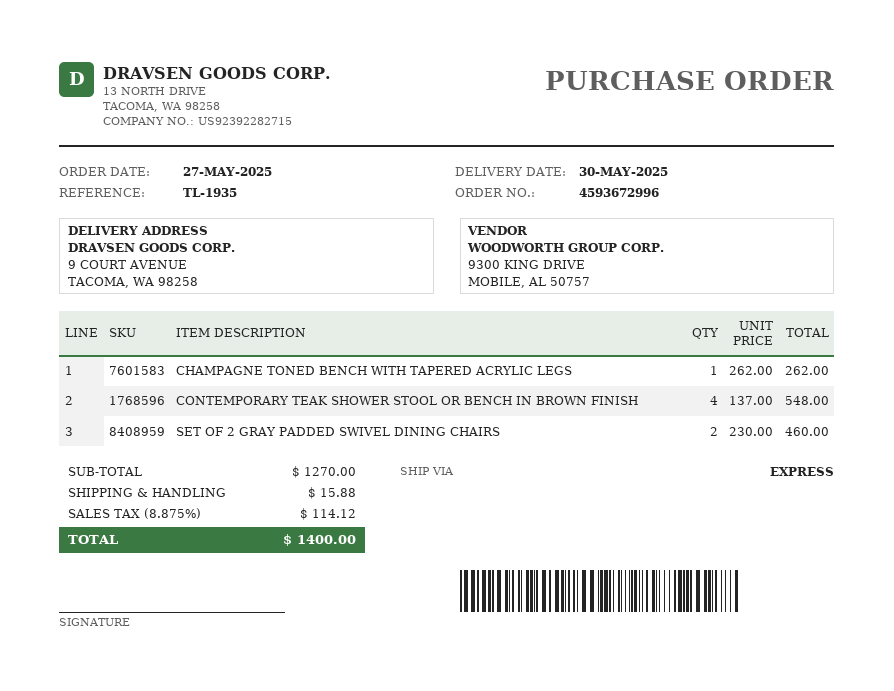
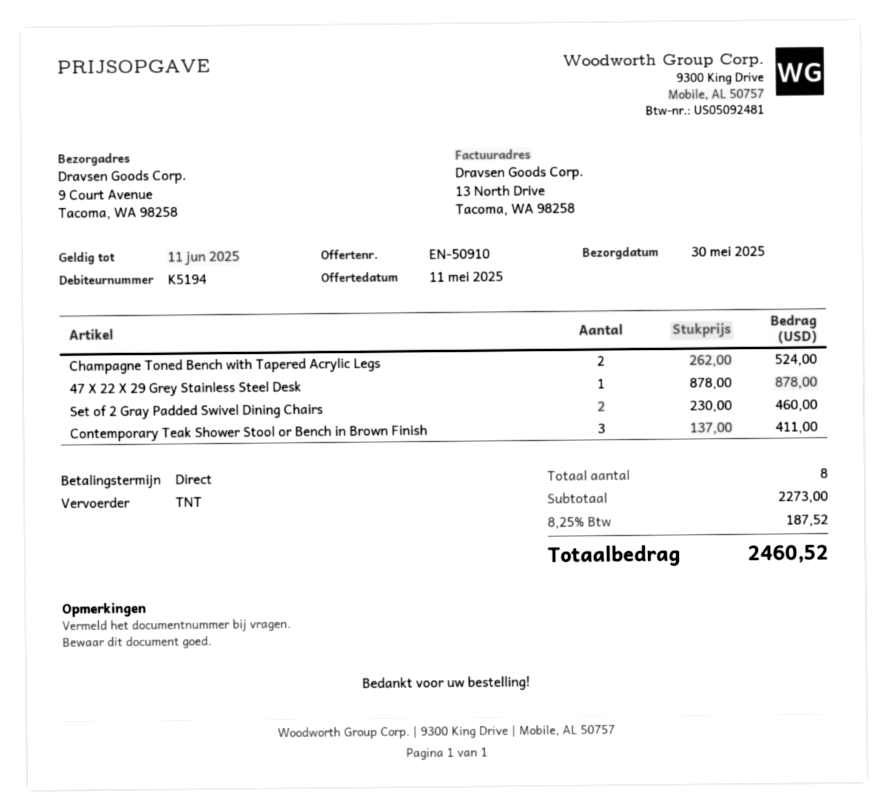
shipping method: express -> TNT
CHAMPAGNE TONED BENCH WITH TAPERED ACRYLIC LEGS: 1 x 262.00 = 262.00 -> 2 x 262.00 = 524.00
CONTEMPORARY TEAK SHOWER STOOL OR BENCH IN BROWN FINISH: 4 x 137.00 = 548.00 -> 3 x 137.00 = 411.00
47 X 22 X 29 Grey Stainless Steel Desk: none -> 1 x 878.00 = 878.00
subtotal: 1270.00 -> 2273.00
shipping: 15.88 -> none
tax: 8.875% = 114.12 -> 8.25% = 187.52
total: 1400.00 -> 2460.52

